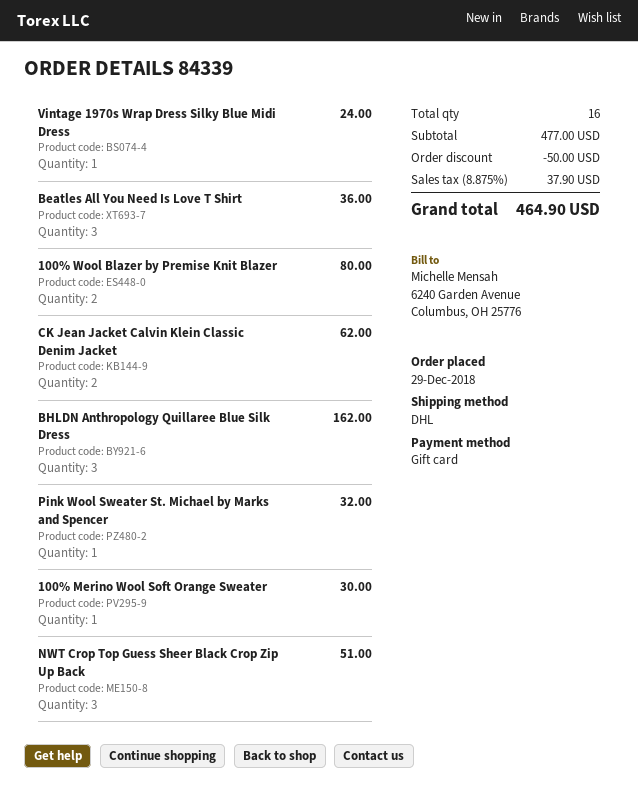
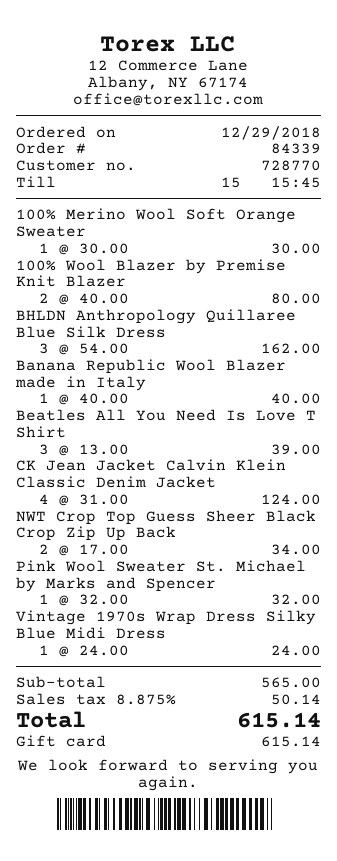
Beatles All You Need Is Love T Shirt: 3 for 36.00 -> 3 for 39.00
CK Jean Jacket Calvin Klein Classic Denim Jacket: 2 for 62.00 -> 4 for 124.00
NWT Crop Top Guess Sheer Black Crop Zip Up Back: 3 for 51.00 -> 2 for 34.00
Banana Republic Wool Blazer made in Italy: none -> 1 for 40.00
subtotal: 477.00 -> 565.00
discount: 50.00 -> none
tax: 8.875% = 37.90 -> 8.875% = 50.14
total: 464.90 -> 615.14

